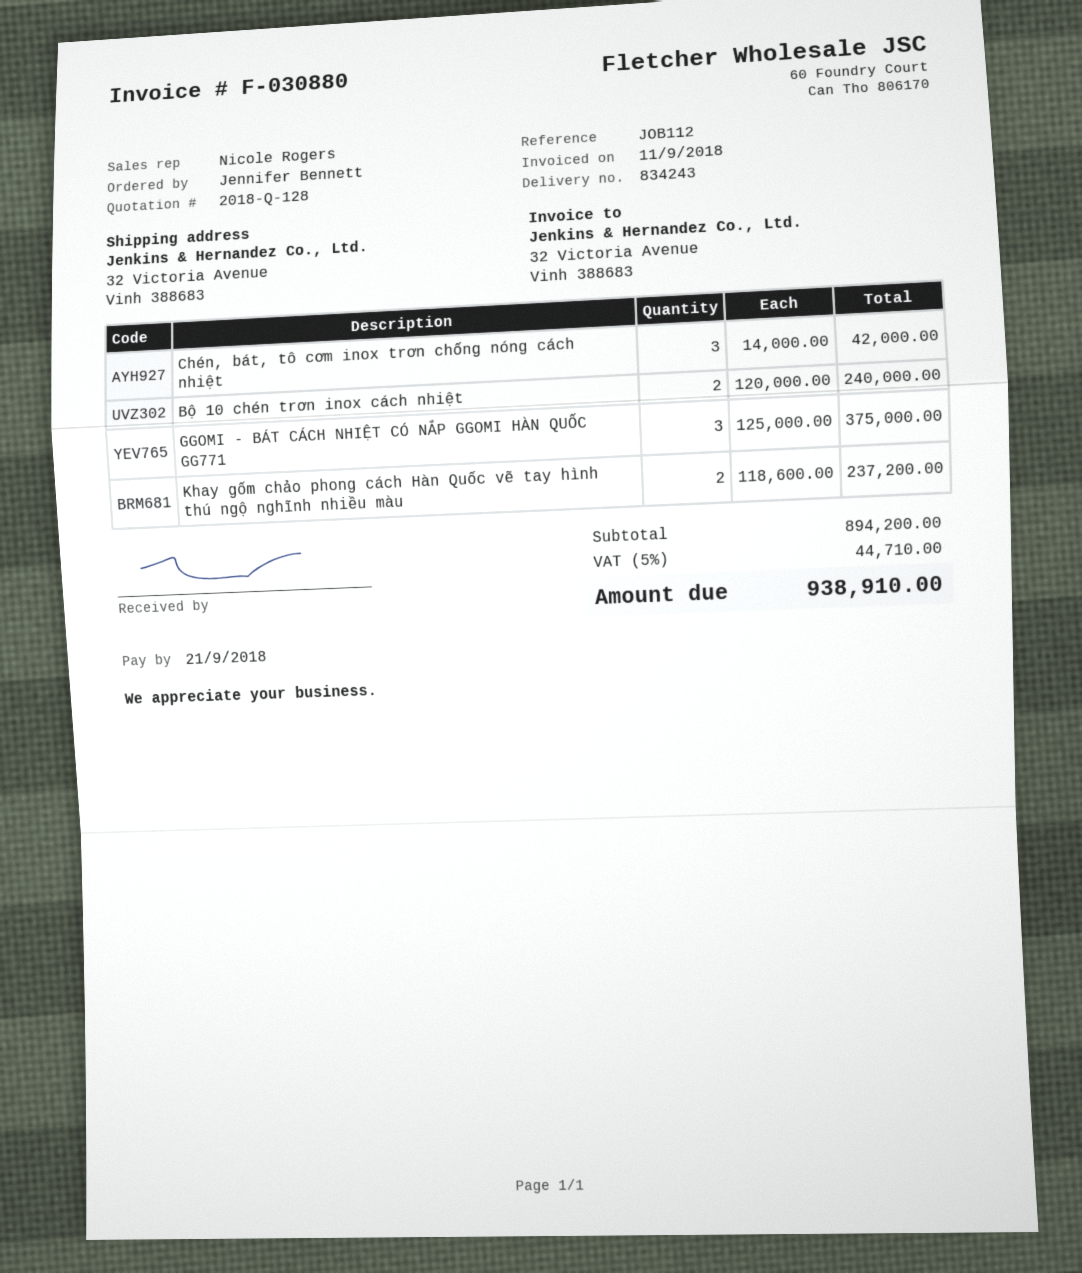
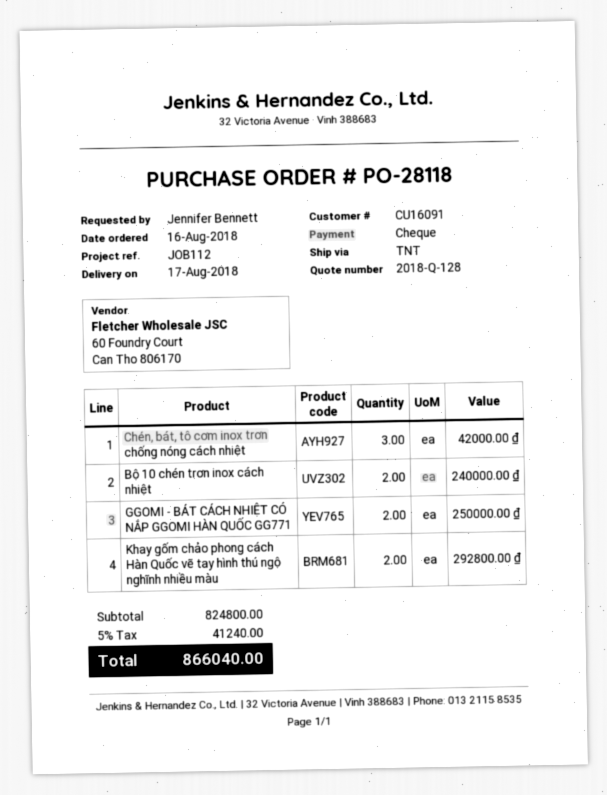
GGOMI - BÁT CÁCH NHIỆT CÓ NẮP GGOMI HÀN QUỐC GG771: 3 for 375000.00 -> 2 for 250000.00
Khay gốm chảo phong cách Hàn Quốc vẽ tay hình thú ngộ nghĩnh nhiều màu: 2 for 237200.00 -> 2 for 292800.00
subtotal: 894200.00 -> 824800.00
tax: 5% = 44710.00 -> 5% = 41240.00
total: 938910.00 -> 866040.00

